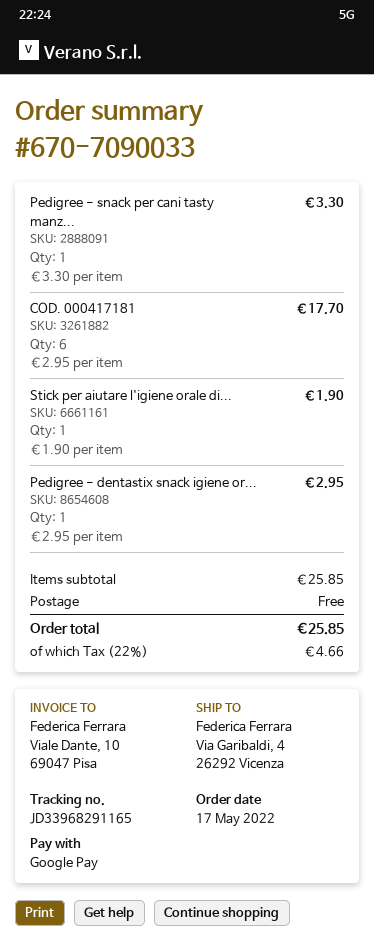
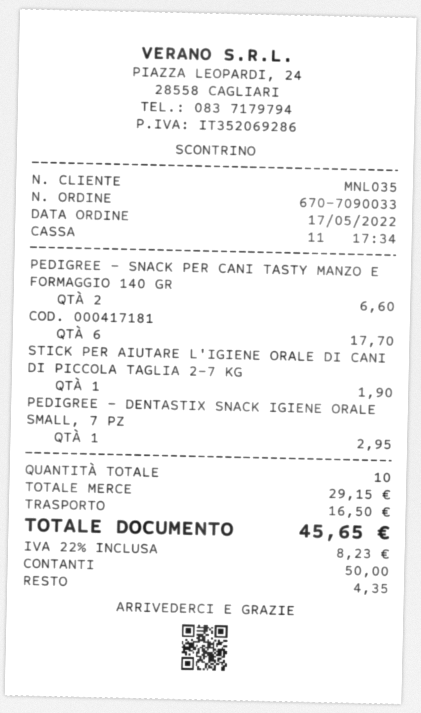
payment method: Google Pay -> cash
Pedigree - snack per cani tasty manz...: 1 for 3.30 -> 2 for 6.60
subtotal: 25.85 -> 29.15
shipping: 0.00 -> 16.50
tax: 22% = 4.66 -> 22% = 8.23
total: 25.85 -> 45.65

